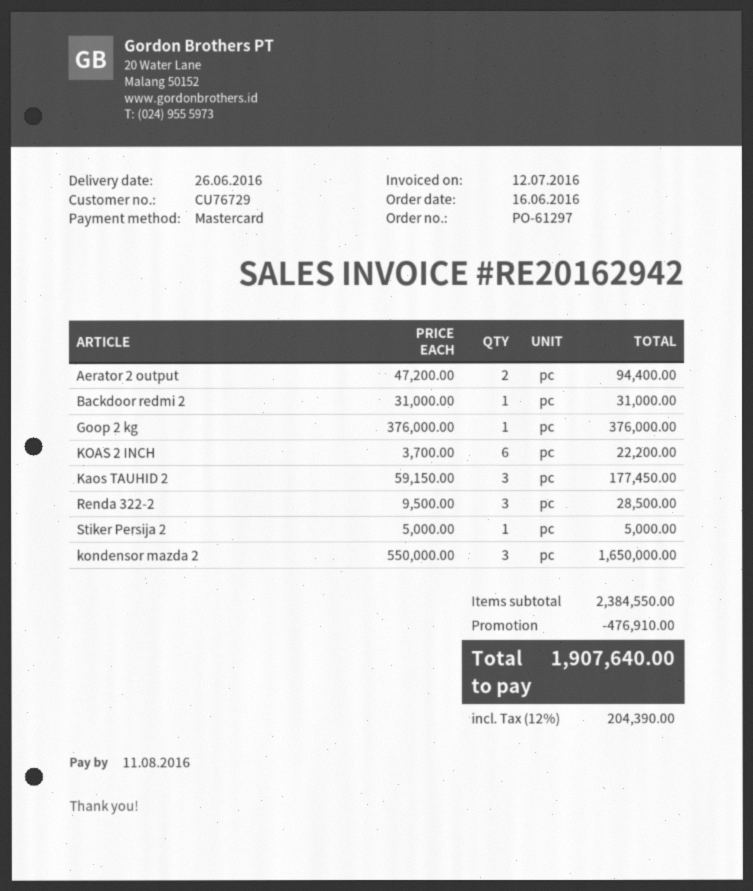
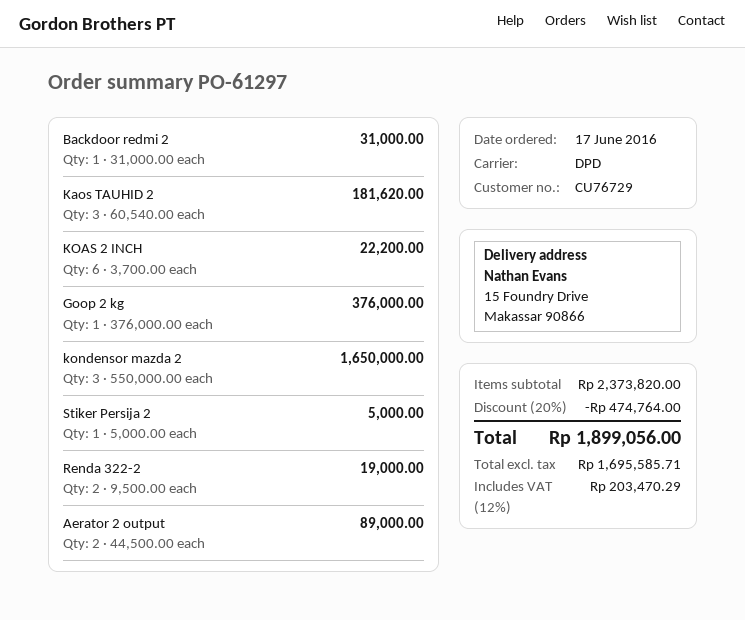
order date: 2016-06-16 -> 2016-06-17
Aerator 2 output: 2 x 47200.00 = 94400.00 -> 2 x 44500.00 = 89000.00
Kaos TAUHID 2: 3 x 59150.00 = 177450.00 -> 3 x 60540.00 = 181620.00
Renda 322-2: 3 x 9500.00 = 28500.00 -> 2 x 9500.00 = 19000.00
subtotal: 2384550.00 -> 2373820.00
discount: 476910.00 -> 474764.00
tax: 12% = 204390.00 -> 12% = 203470.29
total: 1907640.00 -> 1899056.00

